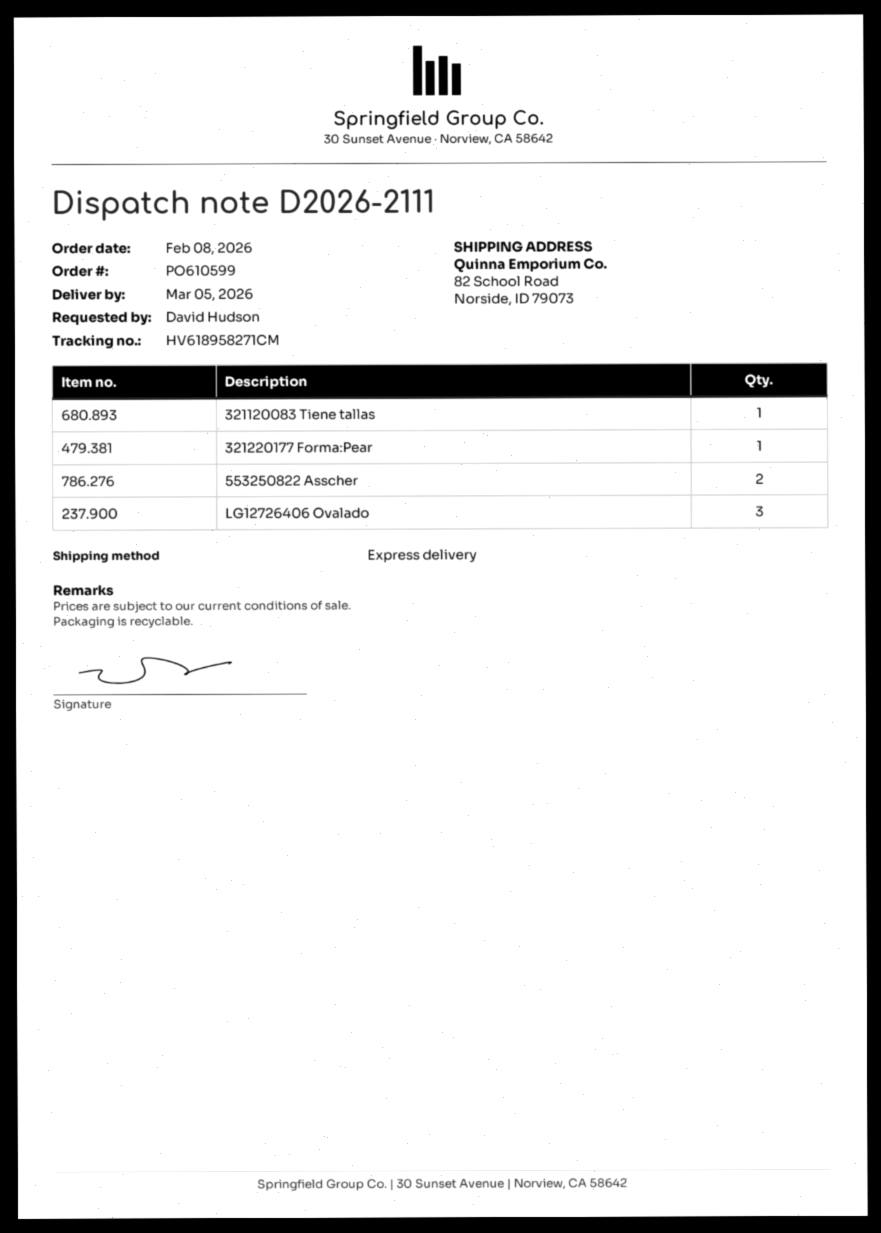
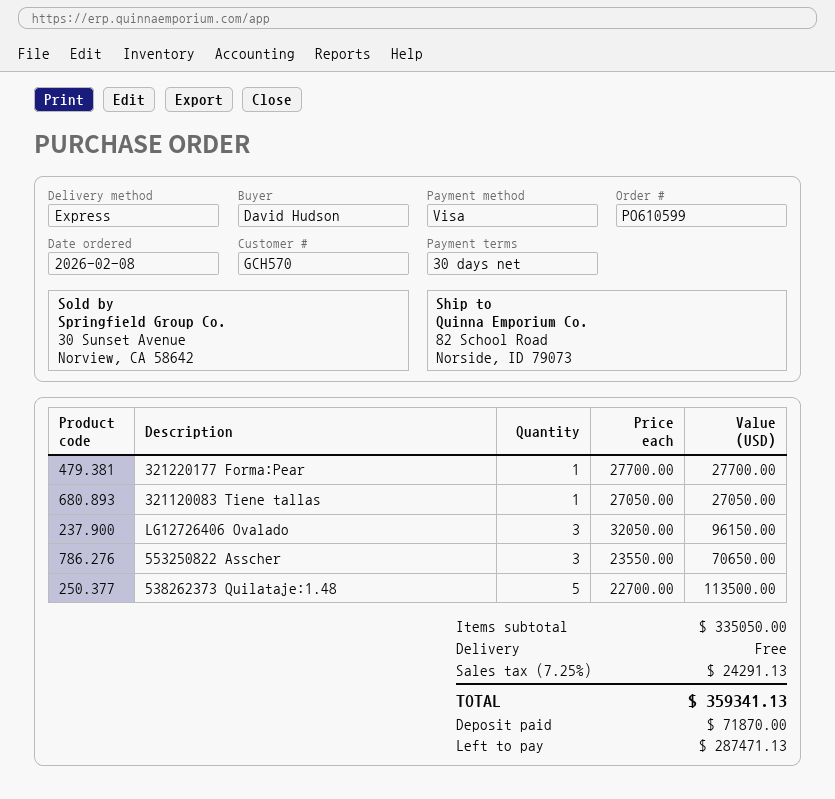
553250822 Asscher: 2 -> 3
538262373 Quilataje:1.48: none -> 5

